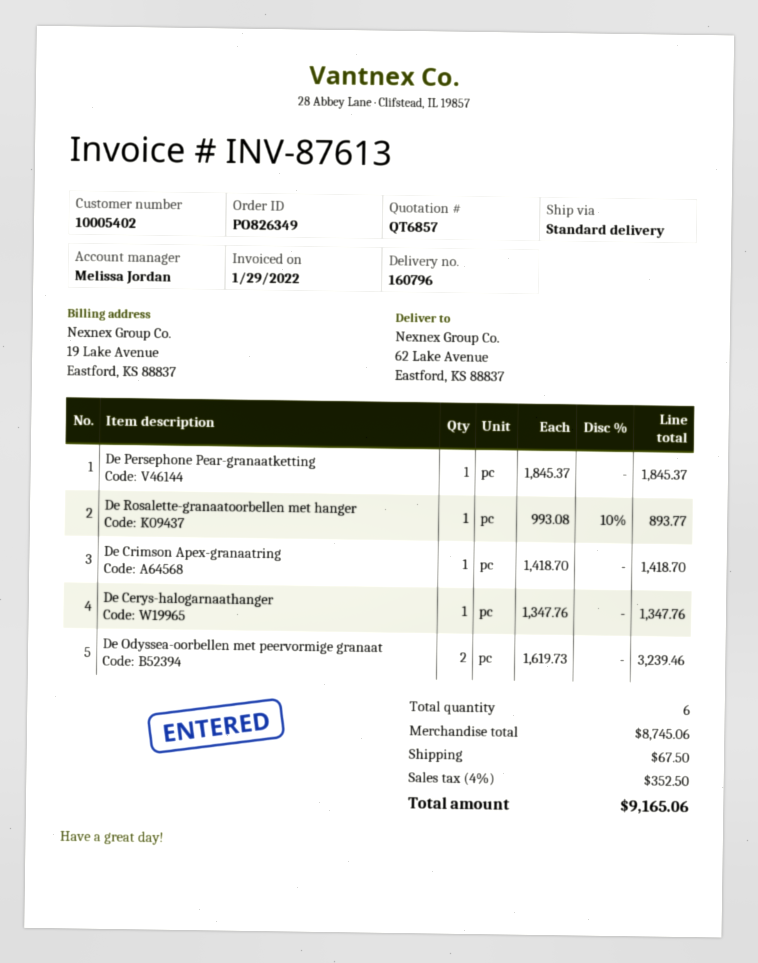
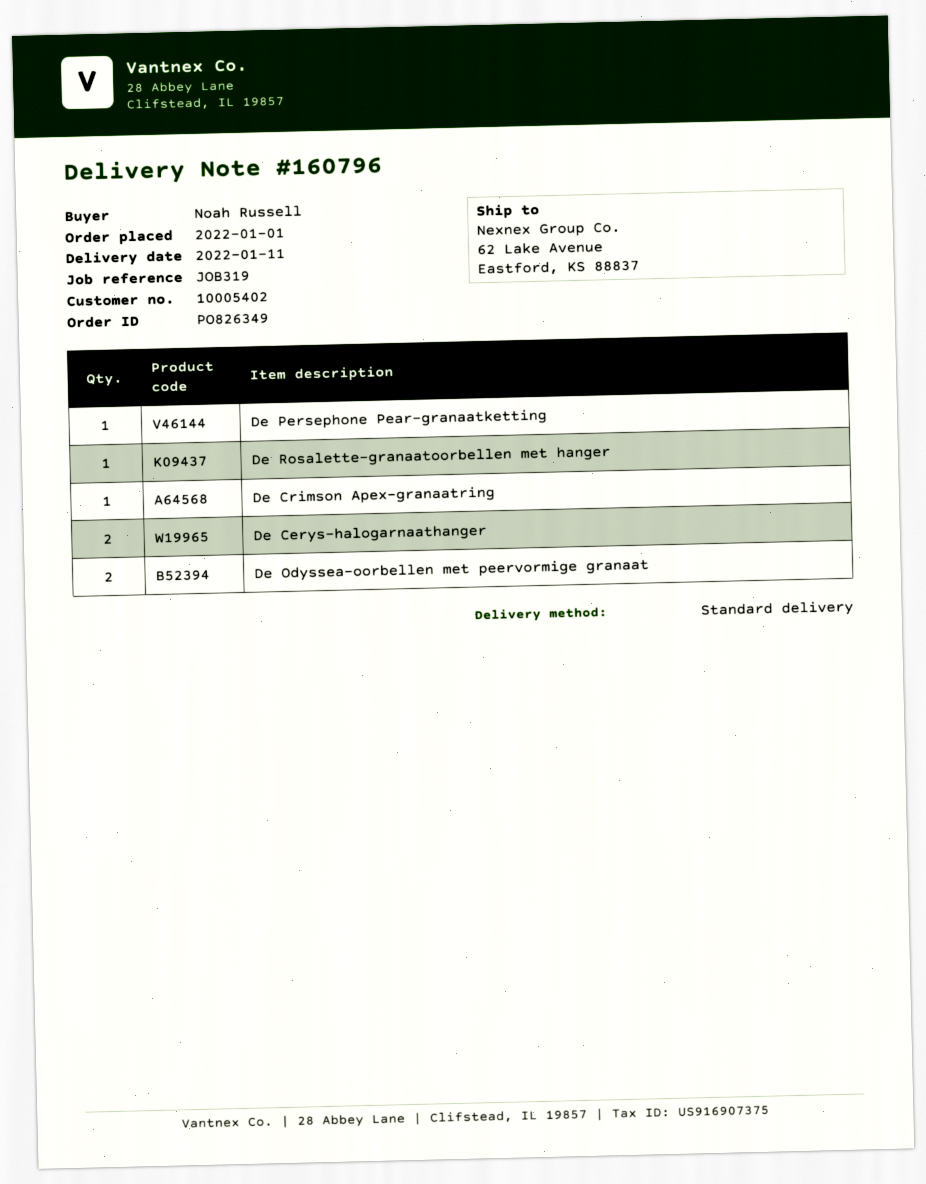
De Cerys-halogarnaathanger: 1 -> 2

